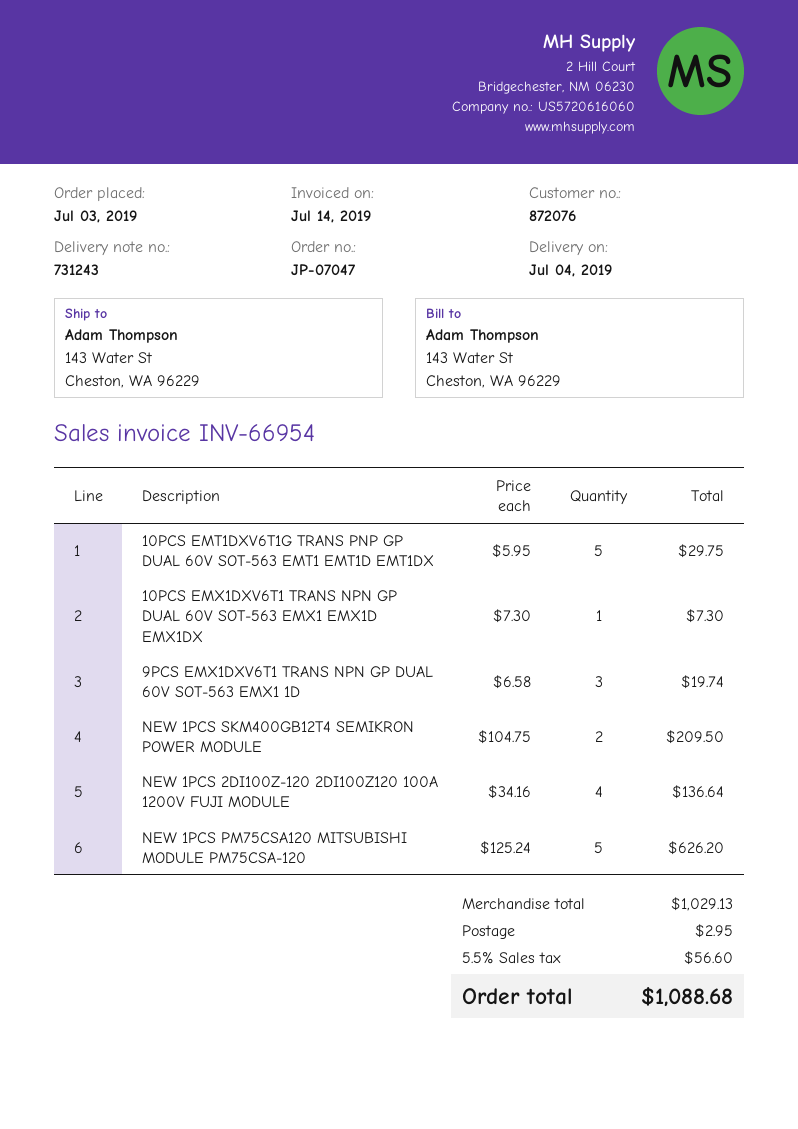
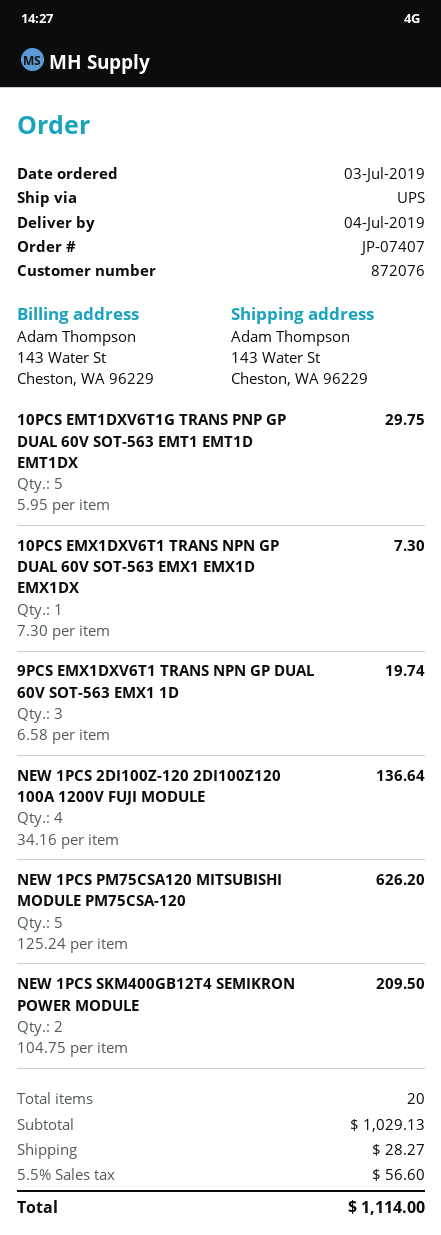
order number: JP-07047 -> JP-07407
shipping: 2.95 -> 28.27
total: 1088.68 -> 1114.00

